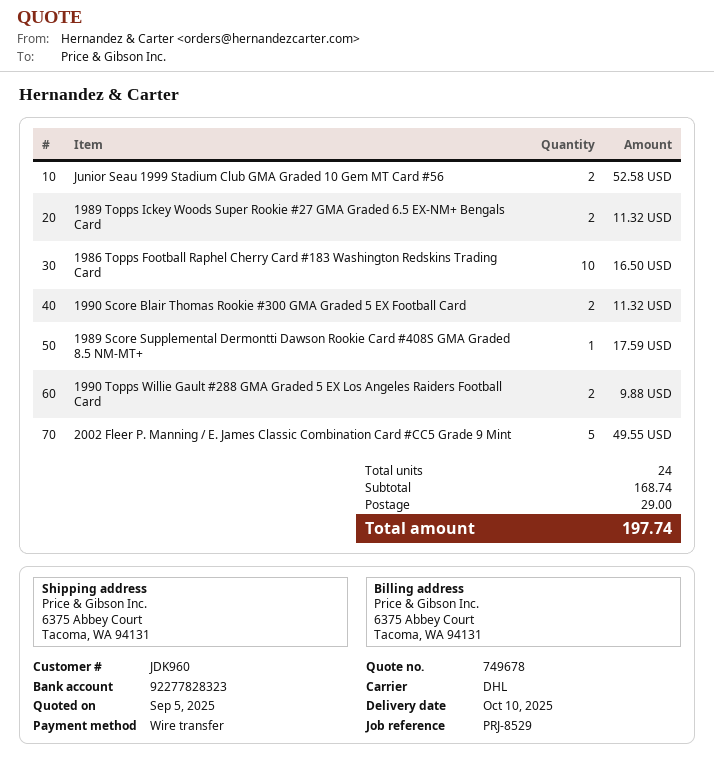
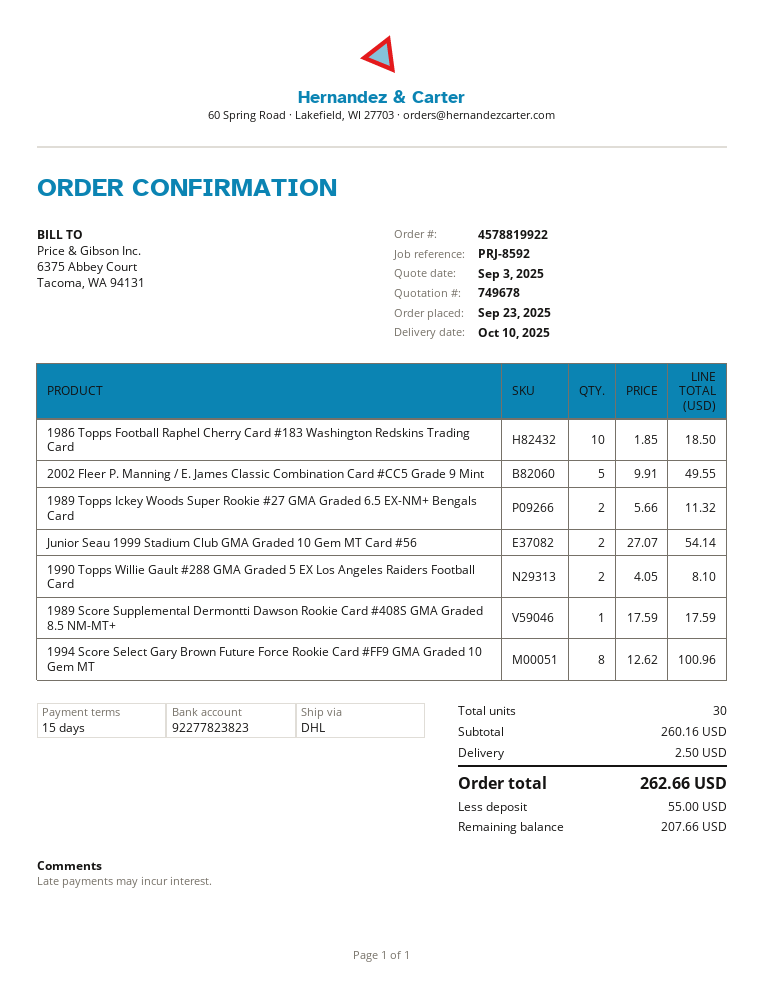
quote date: 2025-09-05 -> 2025-09-03
reference: PRJ-8529 -> PRJ-8592
bank account: 92277828323 -> 92277823823
Junior Seau 1999 Stadium Club GMA Graded 10 Gem MT Card #56: 2 for 52.58 -> 2 for 54.14
1986 Topps Football Raphel Cherry Card #183 Washington Redskins Trading Card: 10 for 16.50 -> 10 for 18.50
1990 Score Blair Thomas Rookie #300 GMA Graded 5 EX Football Card: 2 for 11.32 -> none
1990 Topps Willie Gault #288 GMA Graded 5 EX Los Angeles Raiders Football Card: 2 for 9.88 -> 2 for 8.10
1994 Score Select Gary Brown Future Force Rookie Card #FF9 GMA Graded 10 Gem MT: none -> 8 for 100.96
total quantity: 24 -> 30
subtotal: 168.74 -> 260.16
shipping: 29.00 -> 2.50
total: 197.74 -> 262.66

